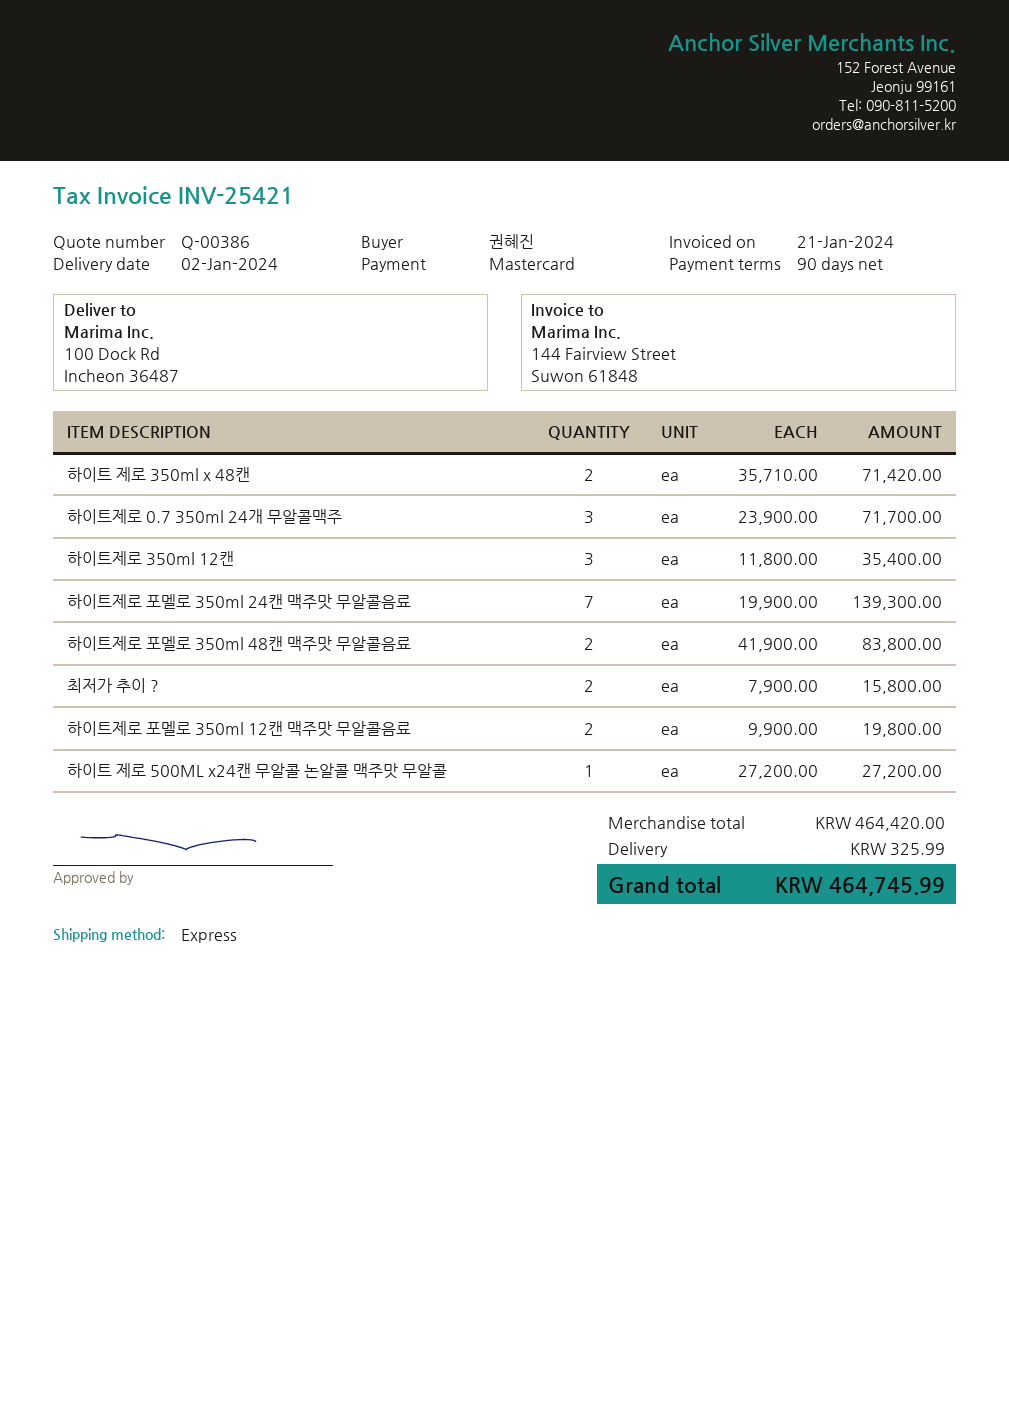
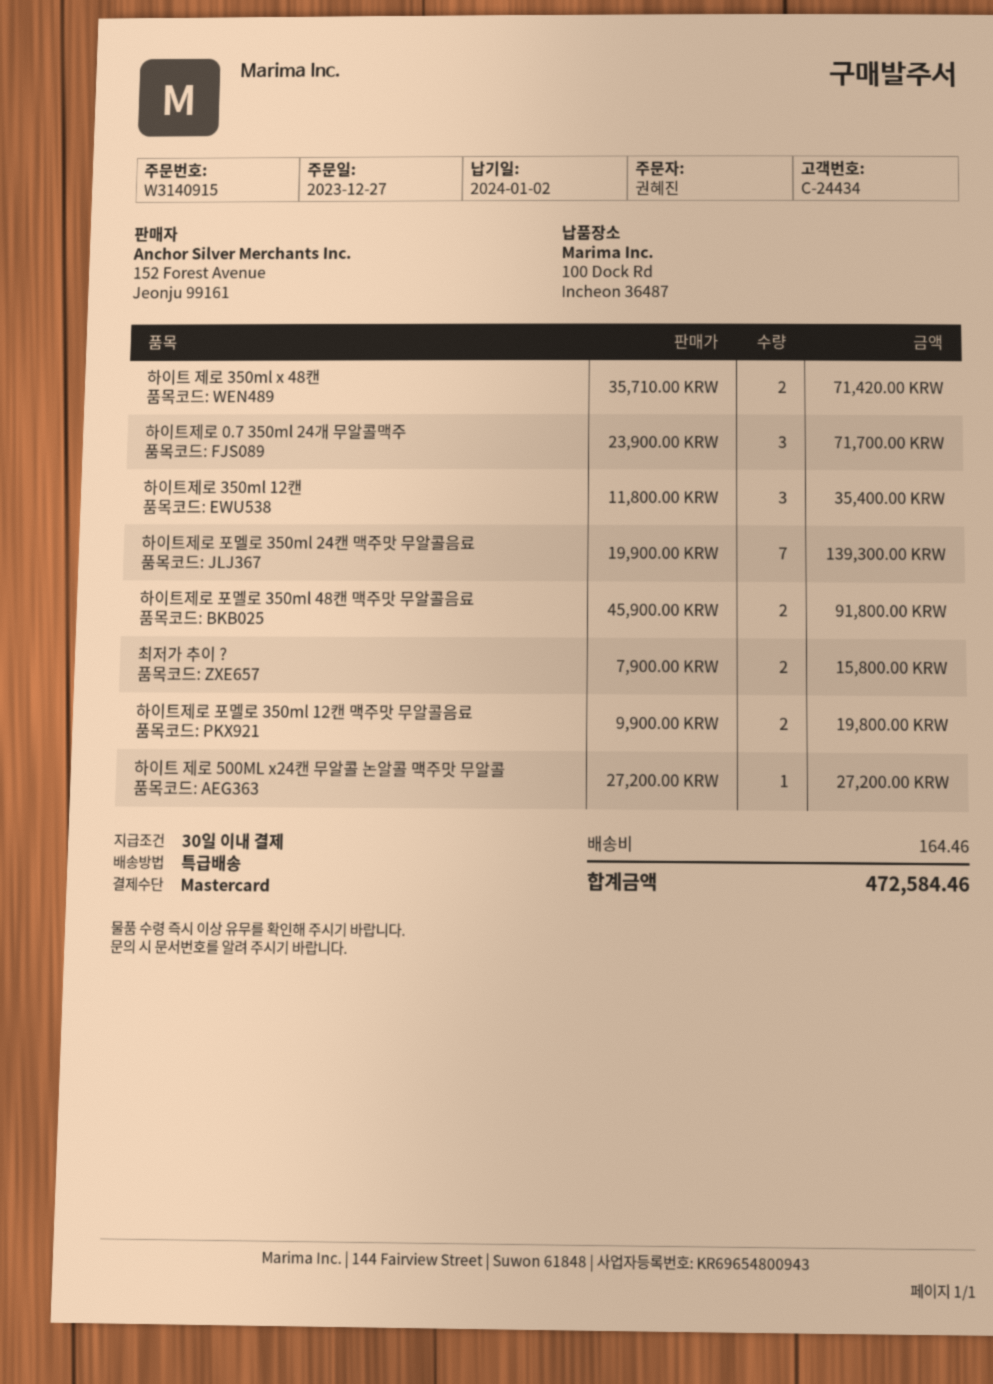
payment terms: 90 days -> 30 days
하이트제로 포멜로 350ml 48캔 맥주맛 무알콜음료: 2 x 41900.00 = 83800.00 -> 2 x 45900.00 = 91800.00
shipping: 325.99 -> 164.46
total: 464745.99 -> 472584.46

